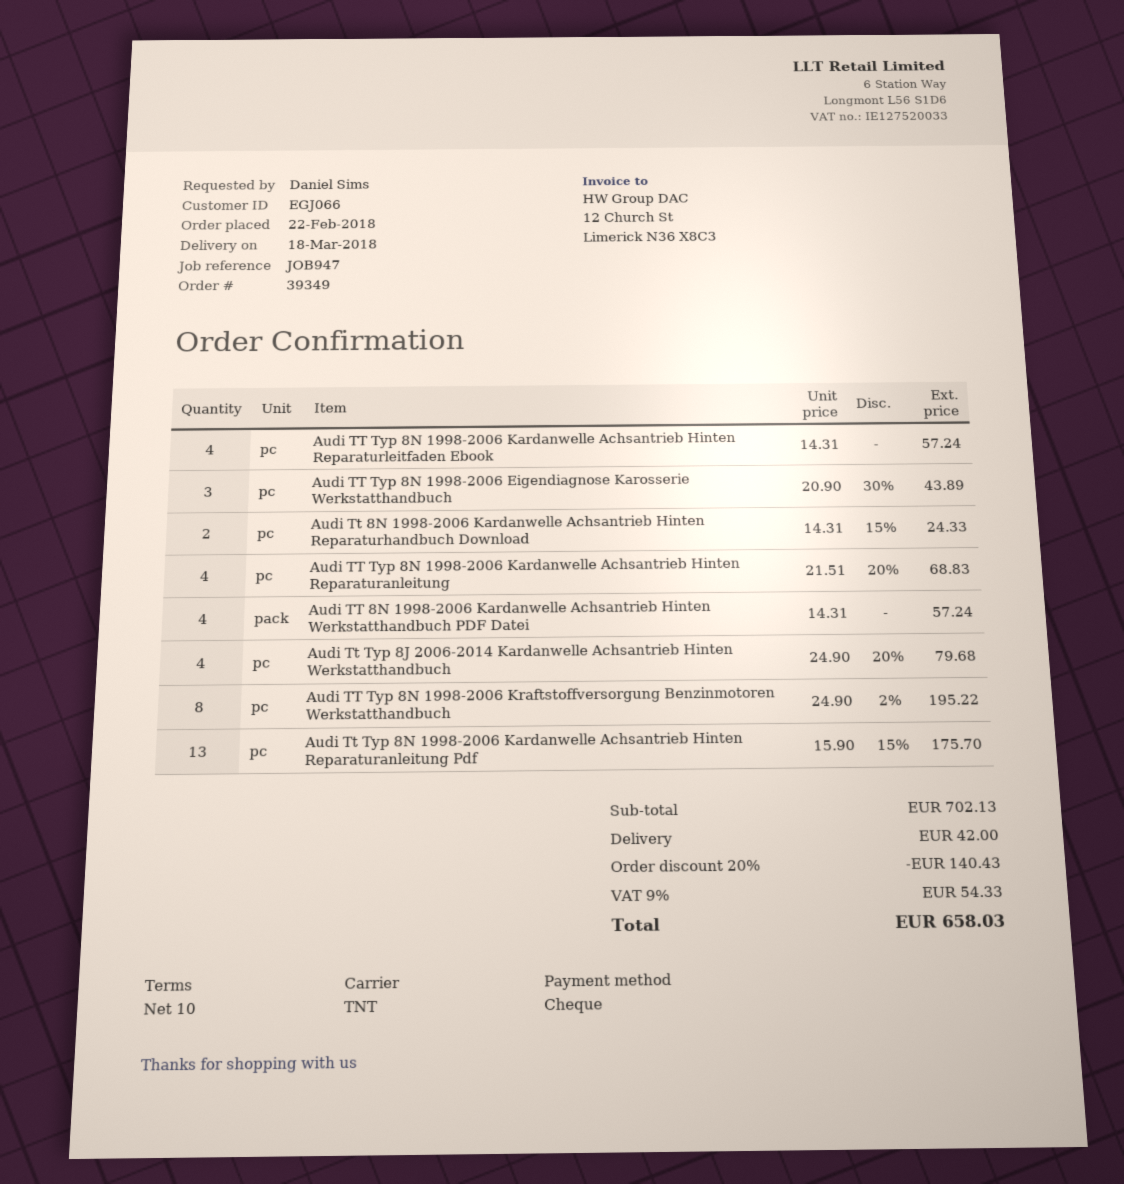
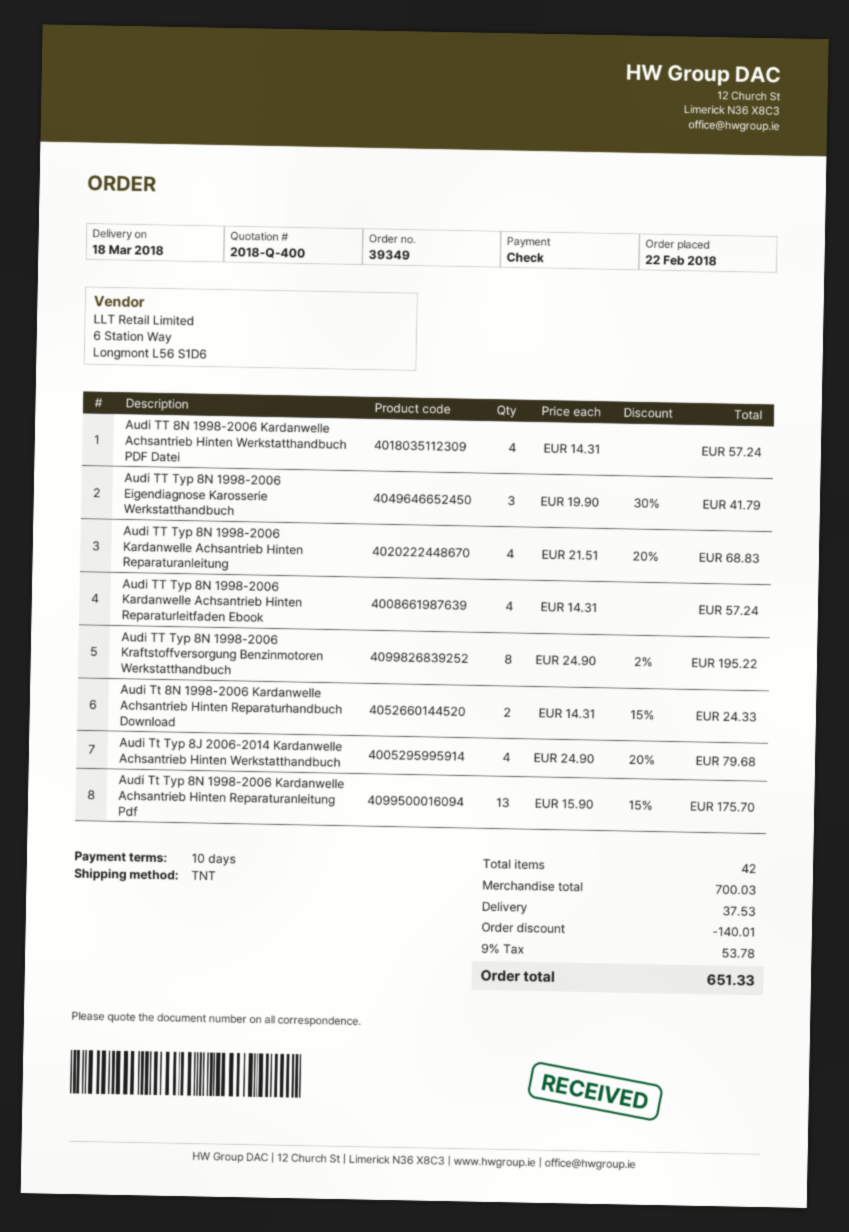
Audi TT Typ 8N 1998-2006 Eigendiagnose Karosserie Werkstatthandbuch: 3 x 20.90 - 30% = 43.89 -> 3 x 19.90 - 30% = 41.79
subtotal: 702.13 -> 700.03
discount: 140.43 -> 140.01
shipping: 42.00 -> 37.53
tax: 9% = 54.33 -> 9% = 53.78
total: 658.03 -> 651.33

